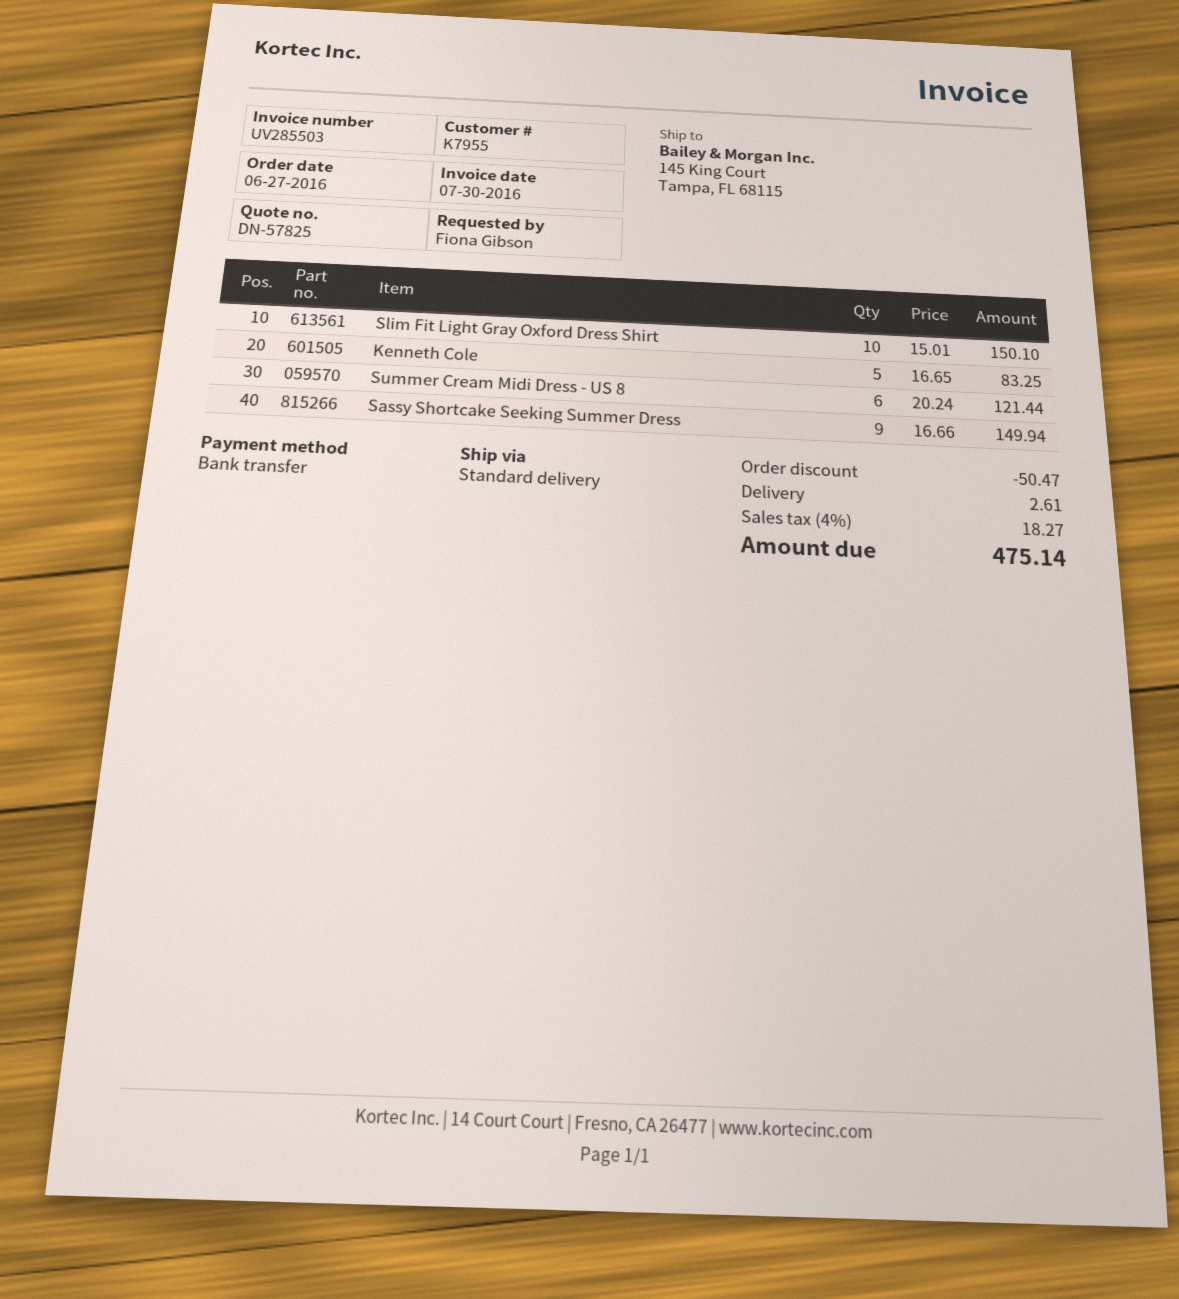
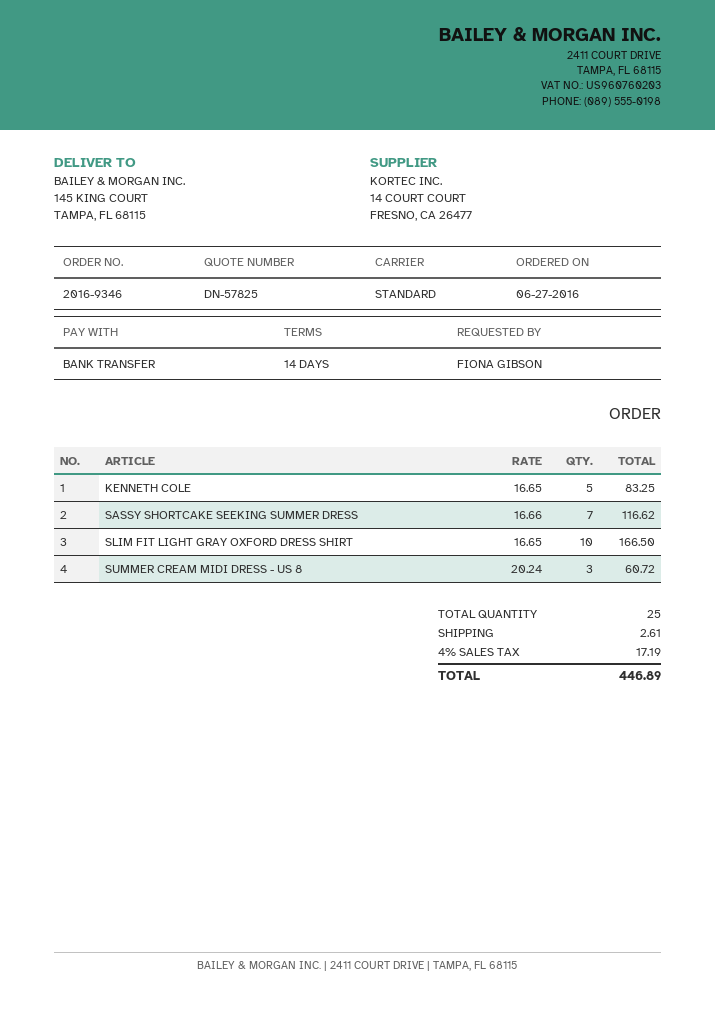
Slim Fit Light Gray Oxford Dress Shirt: 10 x 15.01 = 150.10 -> 10 x 16.65 = 166.50
Summer Cream Midi Dress - US 8: 6 x 20.24 = 121.44 -> 3 x 20.24 = 60.72
Sassy Shortcake Seeking Summer Dress: 9 x 16.66 = 149.94 -> 7 x 16.66 = 116.62
discount: 50.47 -> none
tax: 4% = 18.27 -> 4% = 17.19
total: 475.14 -> 446.89

